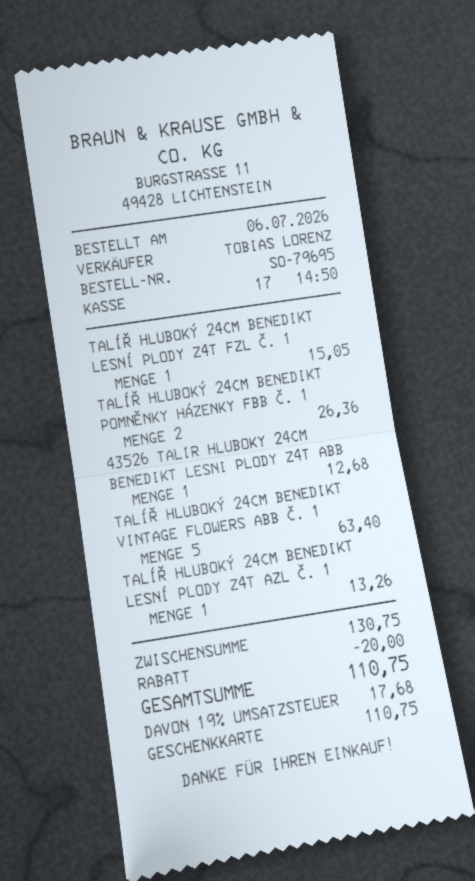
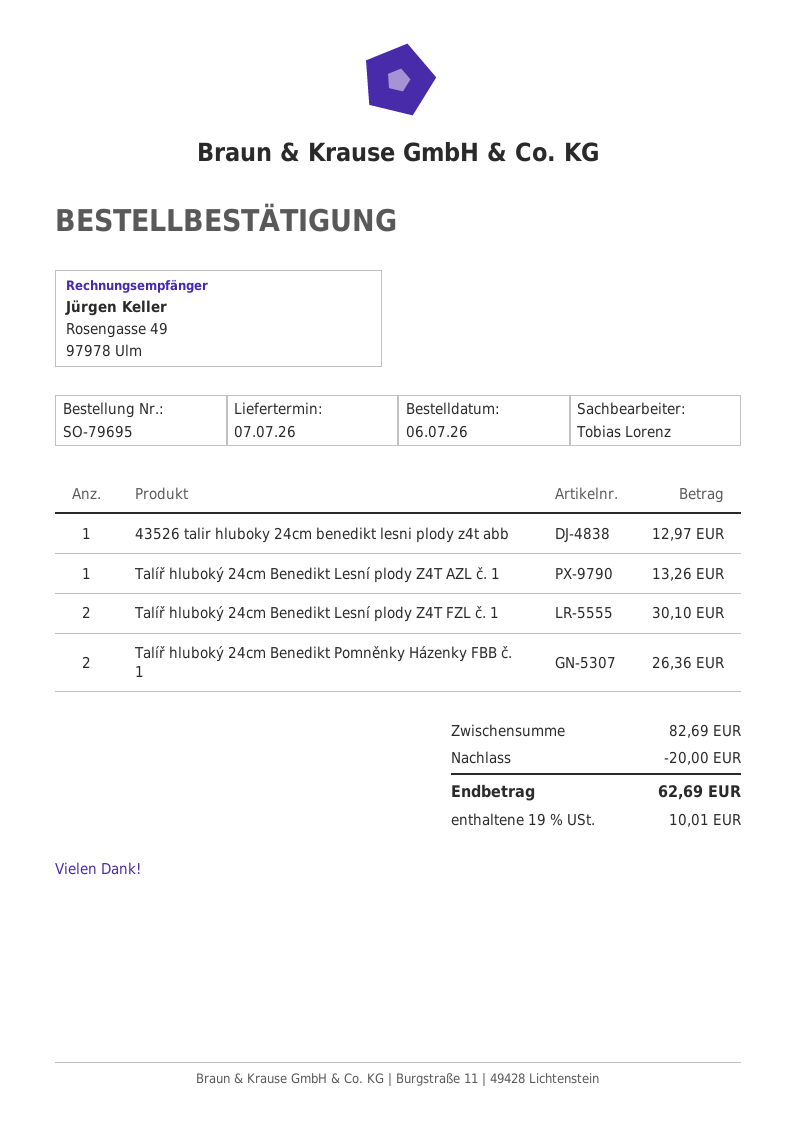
TALÍŘ HLUBOKÝ 24CM BENEDIKT LESNÍ PLODY Z4T FZL Č. 1: 1 for 15.05 -> 2 for 30.10
43526 TALIR HLUBOKY 24CM BENEDIKT LESNI PLODY Z4T ABB: 1 for 12.68 -> 1 for 12.97
TALÍŘ HLUBOKÝ 24CM BENEDIKT VINTAGE FLOWERS ABB Č. 1: 5 for 63.40 -> none
subtotal: 130.75 -> 82.69
tax: 19% = 17.68 -> 19% = 10.01
total: 110.75 -> 62.69

